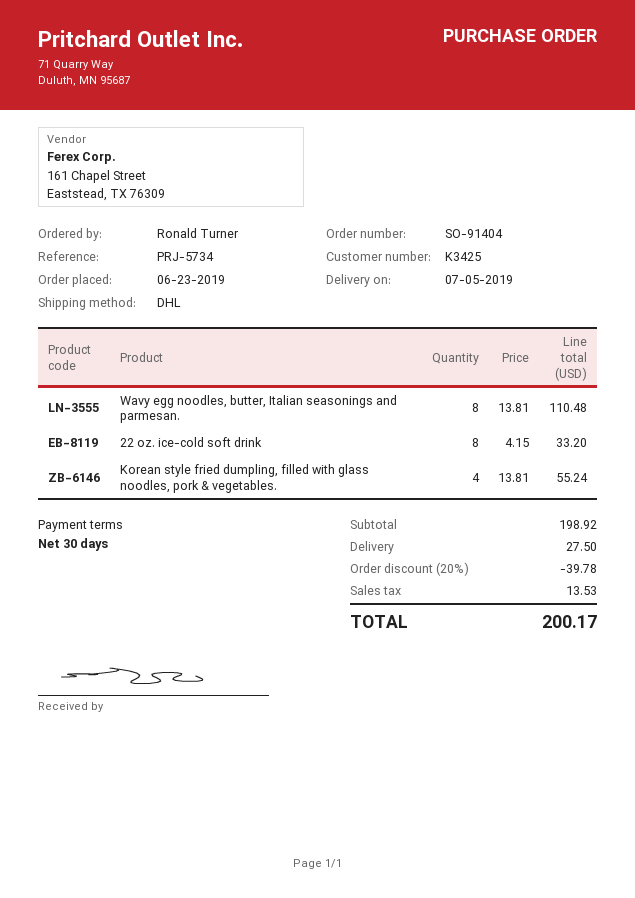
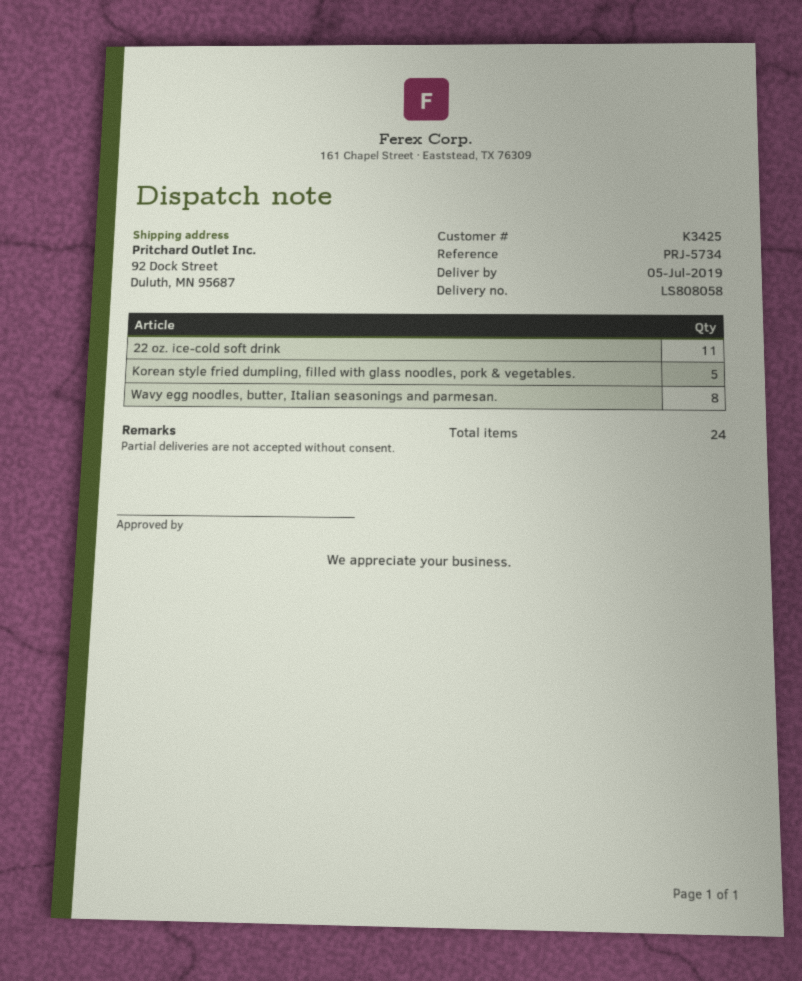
22 oz. ice-cold soft drink: 8 -> 11
Korean style fried dumpling, filled with glass noodles, pork & vegetables.: 4 -> 5

